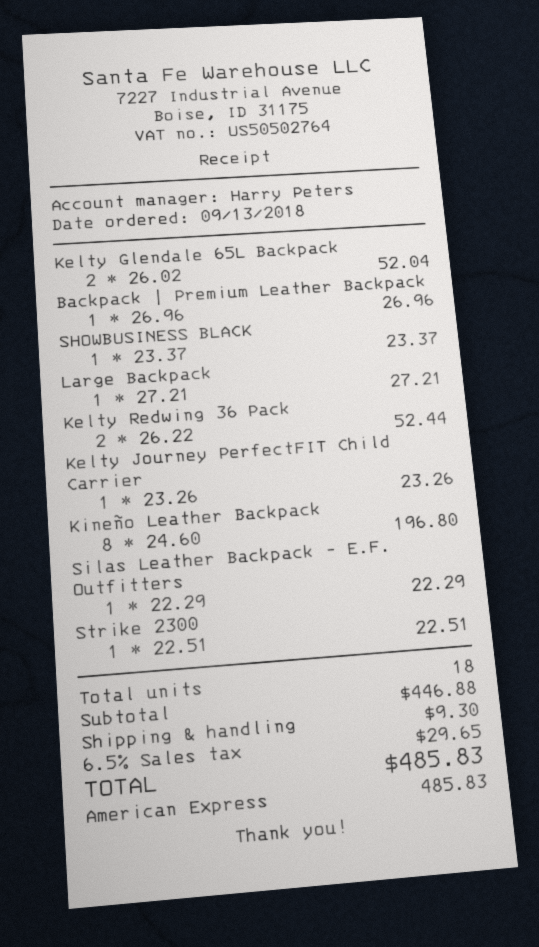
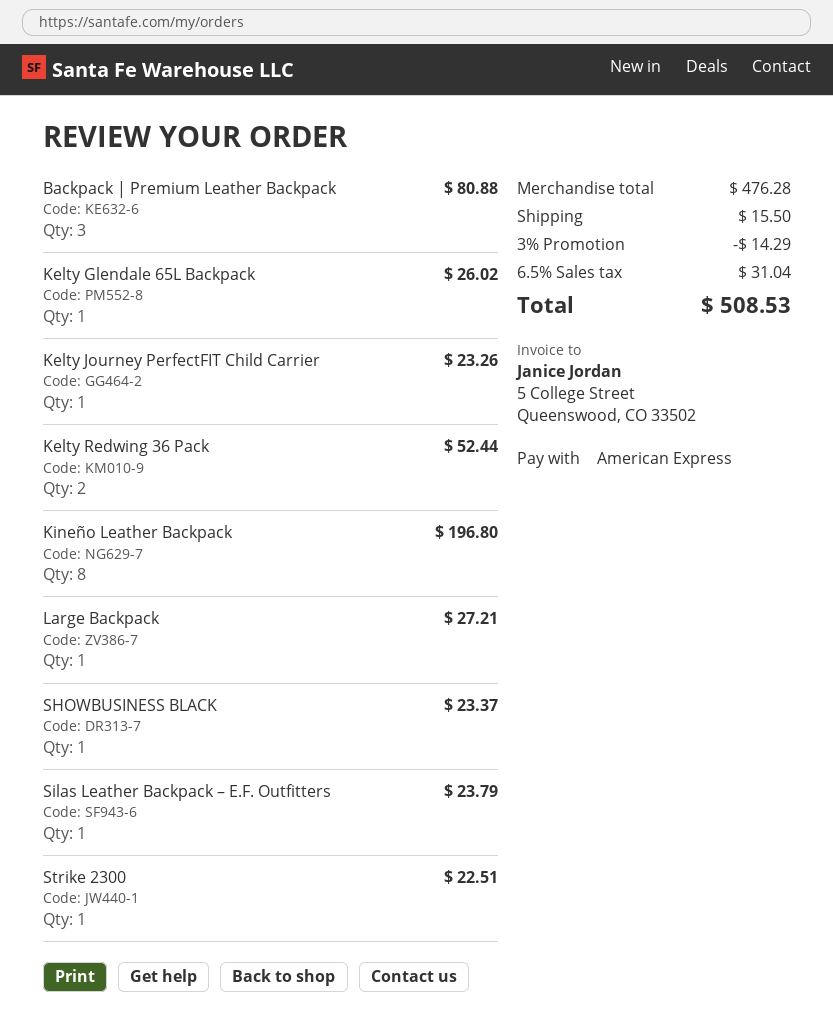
Kelty Glendale 65L Backpack: 2 for 52.04 -> 1 for 26.02
Backpack | Premium Leather Backpack: 1 for 26.96 -> 3 for 80.88
Silas Leather Backpack – E.F. Outfitters: 1 for 22.29 -> 1 for 23.79
subtotal: 446.88 -> 476.28
discount: none -> 3% = 14.29
shipping: 9.30 -> 15.50
tax: 6.5% = 29.65 -> 6.5% = 31.04
total: 485.83 -> 508.53

